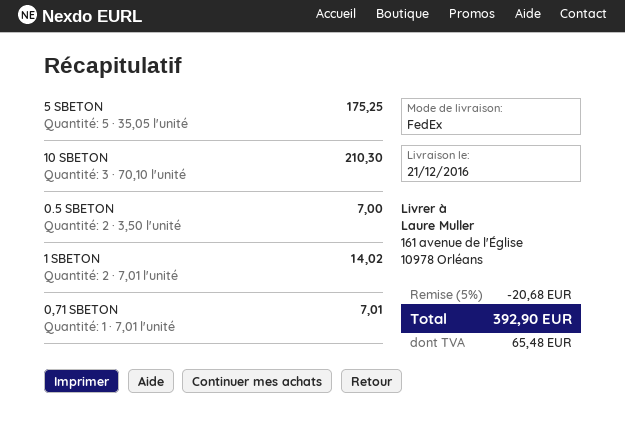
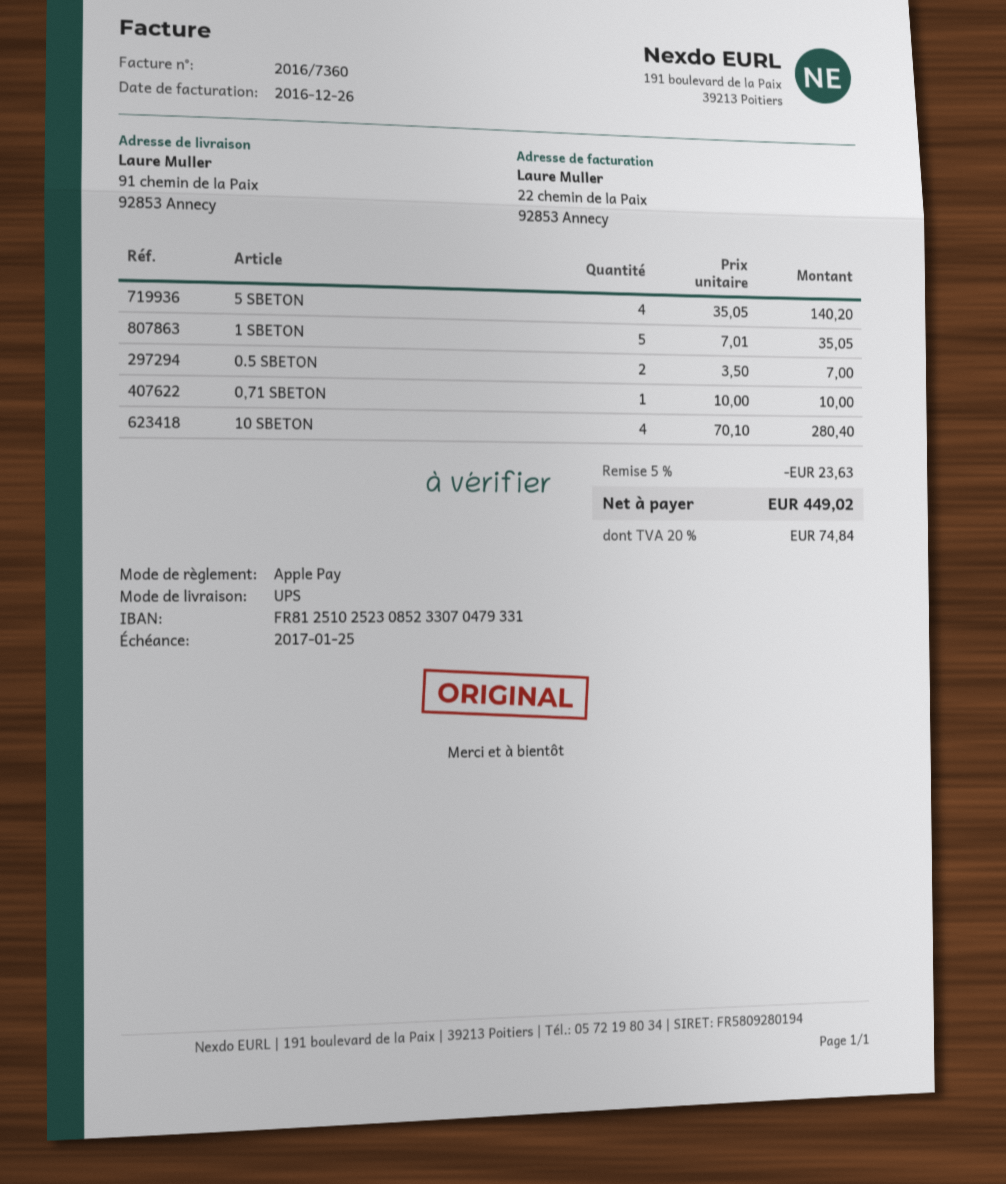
shipping method: FedEx -> UPS
ship to: 161 avenue de l'Église, 10978 Orléans -> 91 chemin de la Paix, 92853 Annecy
5 SBETON: 5 x 35.05 = 175.25 -> 4 x 35.05 = 140.20
10 SBETON: 3 x 70.10 = 210.30 -> 4 x 70.10 = 280.40
1 SBETON: 2 x 7.01 = 14.02 -> 5 x 7.01 = 35.05
0,71 SBETON: 1 x 7.01 = 7.01 -> 1 x 10.00 = 10.00
discount: 5% = 20.68 -> 5% = 23.63
tax: 65.48 -> 74.84
total: 392.90 -> 449.02

